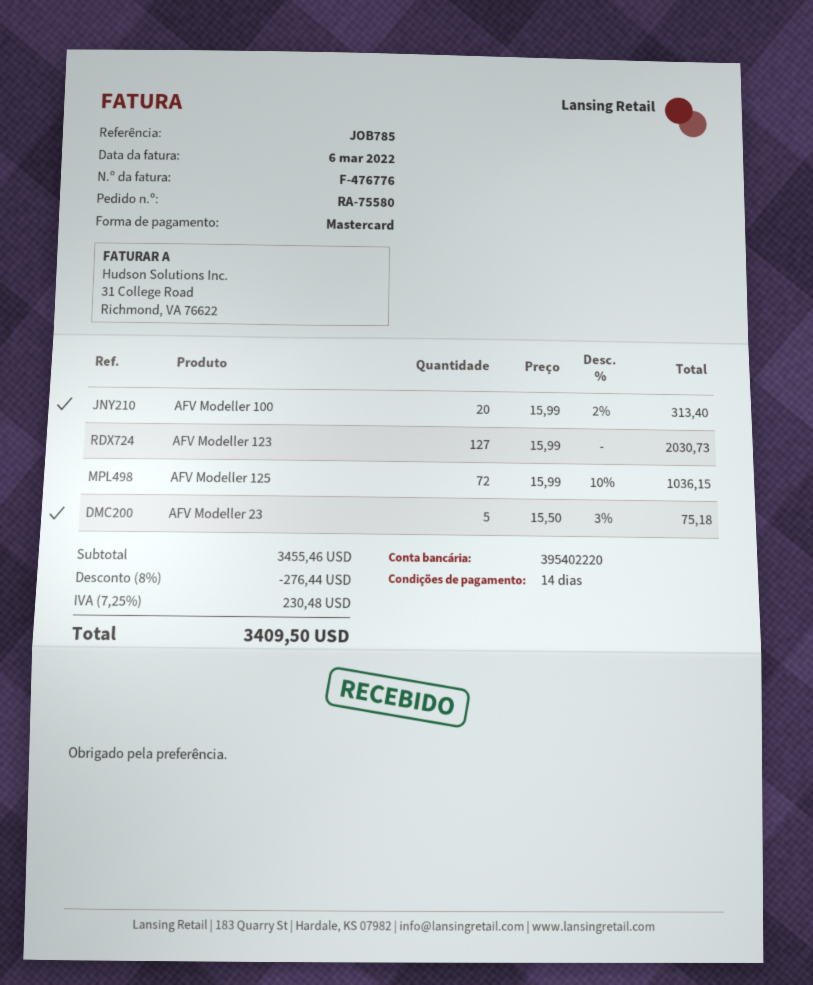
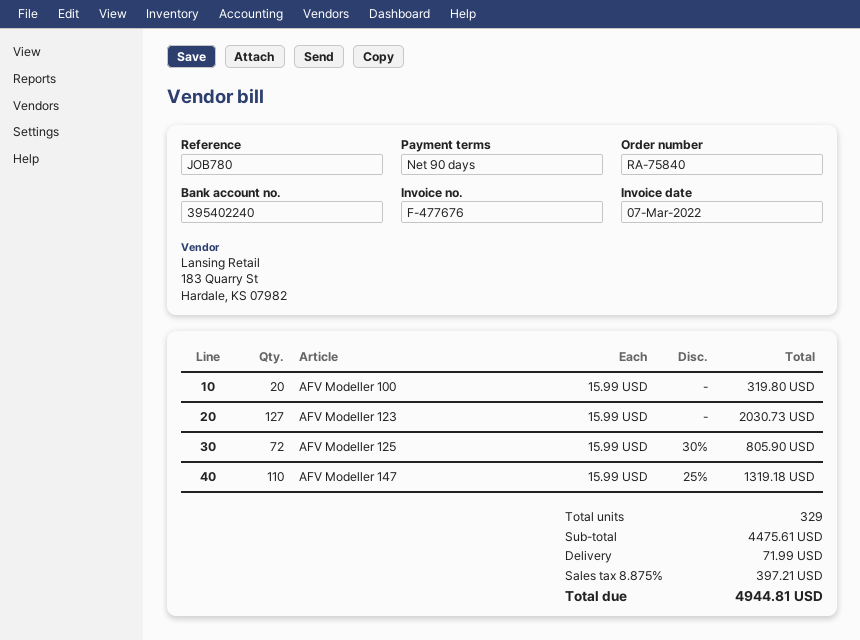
order number: RA-75580 -> RA-75840
invoice number: F-476776 -> F-477676
invoice date: 2022-03-06 -> 2022-03-07
payment terms: 14 days -> 90 days
reference: JOB785 -> JOB780
bank account: 395402220 -> 395402240
AFV Modeller 100: 20 x 15.99 - 2% = 313.40 -> 20 x 15.99 = 319.80
AFV Modeller 125: 72 x 15.99 - 10% = 1036.15 -> 72 x 15.99 - 30% = 805.90
AFV Modeller 23: 5 x 15.50 - 3% = 75.18 -> none
AFV Modeller 147: none -> 110 x 15.99 - 25% = 1319.18
subtotal: 3455.46 -> 4475.61
discount: 8% = 276.44 -> none
shipping: none -> 71.99
tax: 7.25% = 230.48 -> 8.875% = 397.21
total: 3409.50 -> 4944.81

